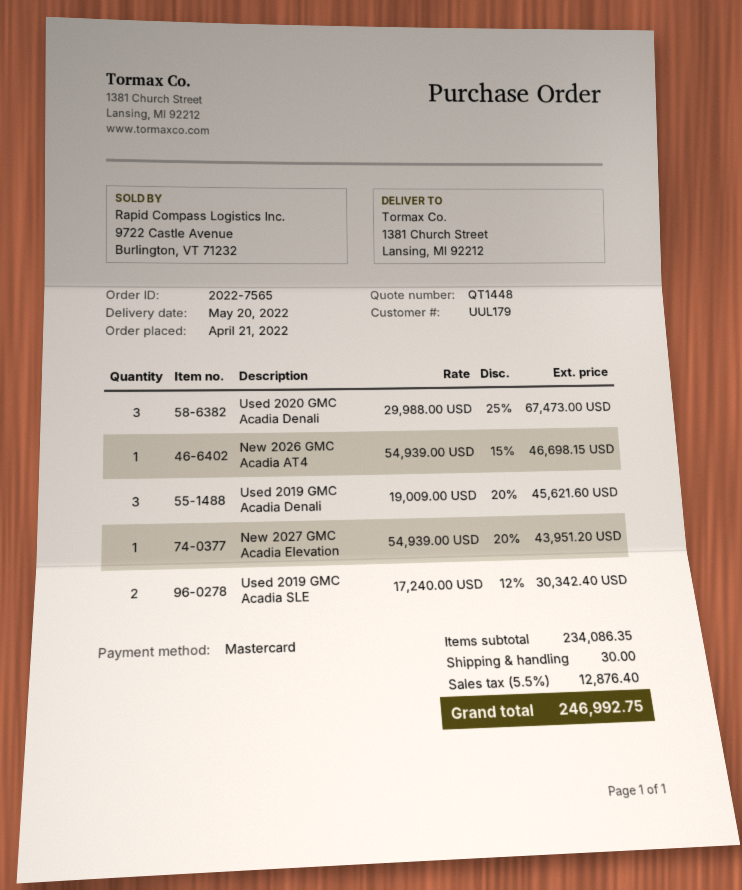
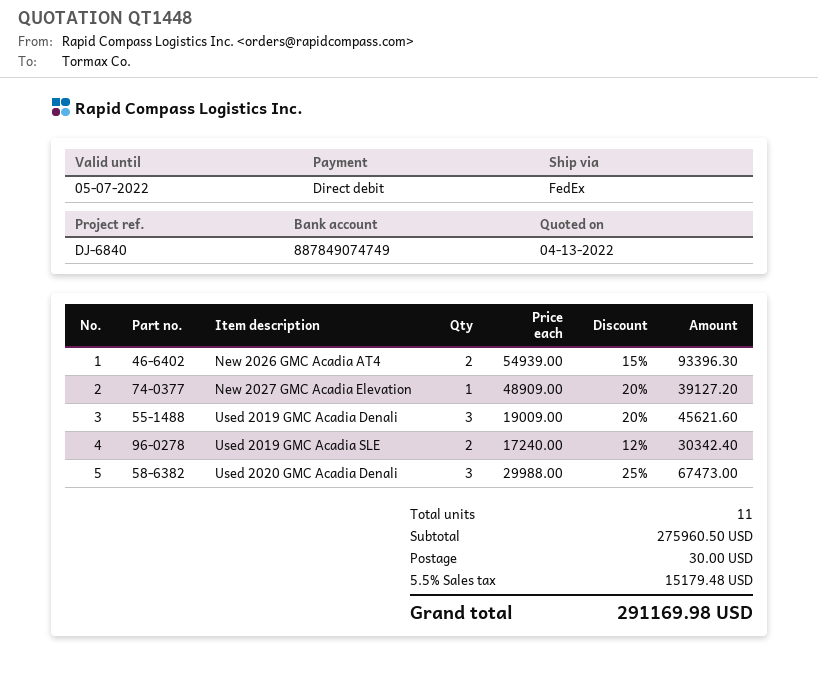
payment method: Mastercard -> direct debit
New 2026 GMC Acadia AT4: 1 x 54939.00 - 15% = 46698.15 -> 2 x 54939.00 - 15% = 93396.30
New 2027 GMC Acadia Elevation: 1 x 54939.00 - 20% = 43951.20 -> 1 x 48909.00 - 20% = 39127.20
subtotal: 234086.35 -> 275960.50
tax: 5.5% = 12876.40 -> 5.5% = 15179.48
total: 246992.75 -> 291169.98

